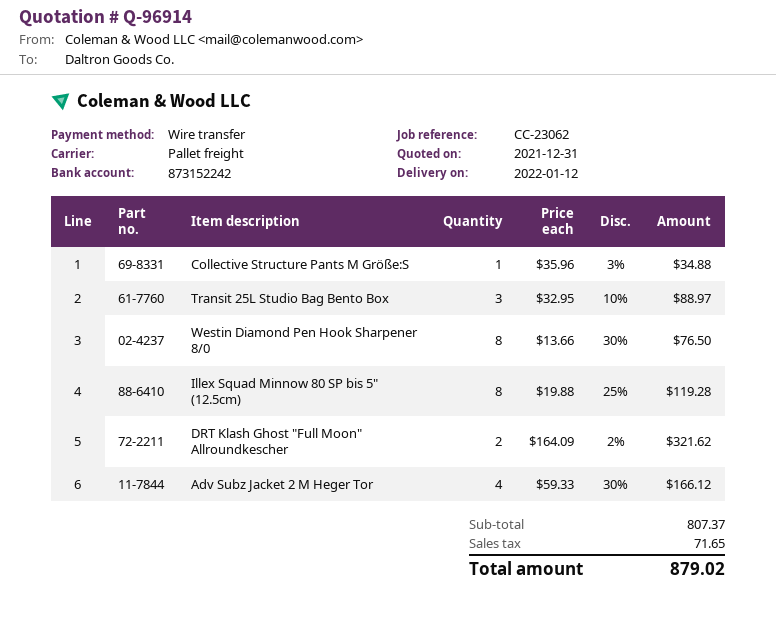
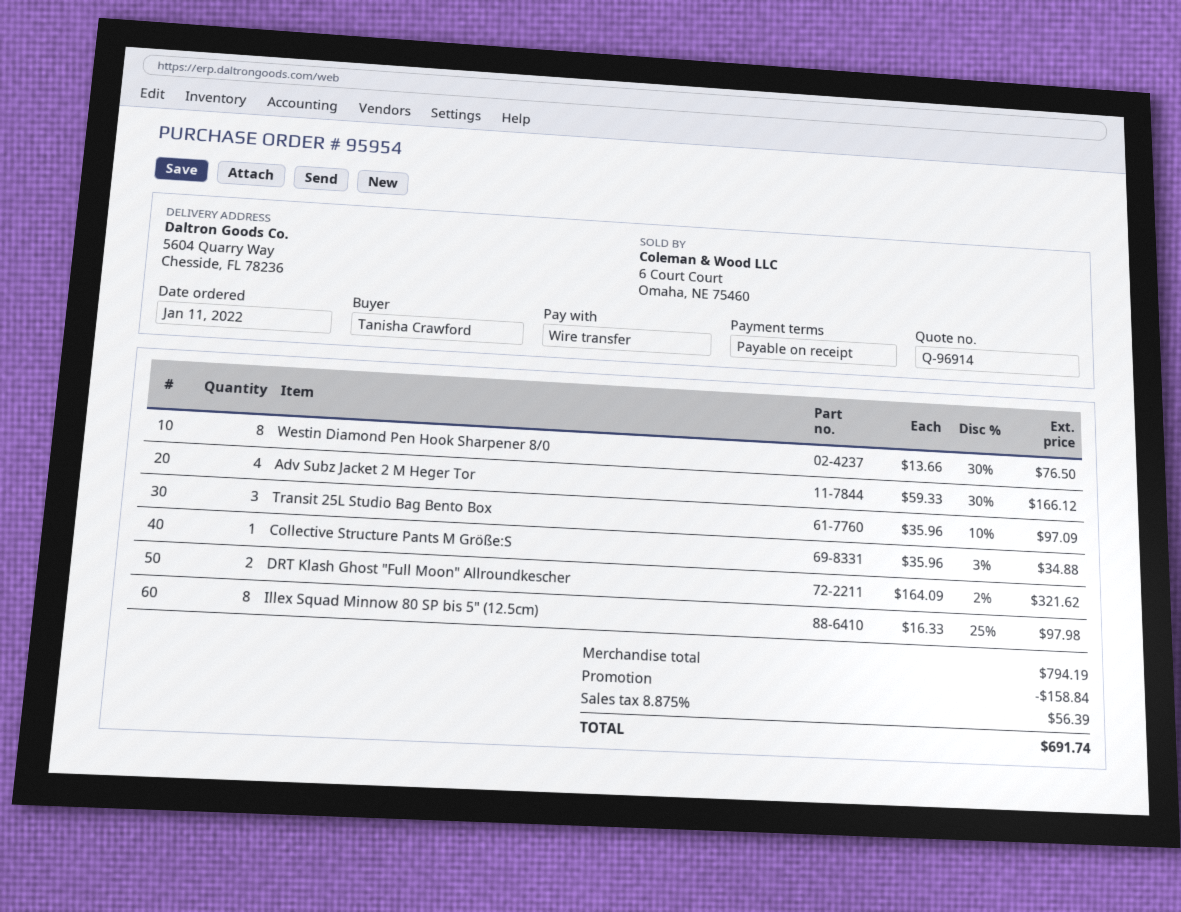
Transit 25L Studio Bag Bento Box: 3 x 32.95 - 10% = 88.97 -> 3 x 35.96 - 10% = 97.09
Illex Squad Minnow 80 SP bis 5" (12.5cm): 8 x 19.88 - 25% = 119.28 -> 8 x 16.33 - 25% = 97.98
subtotal: 807.37 -> 794.19
discount: none -> 158.84
tax: 71.65 -> 56.39
total: 879.02 -> 691.74

